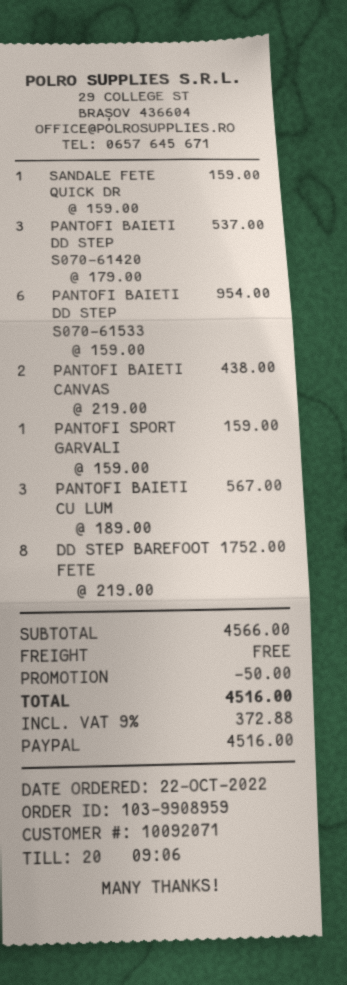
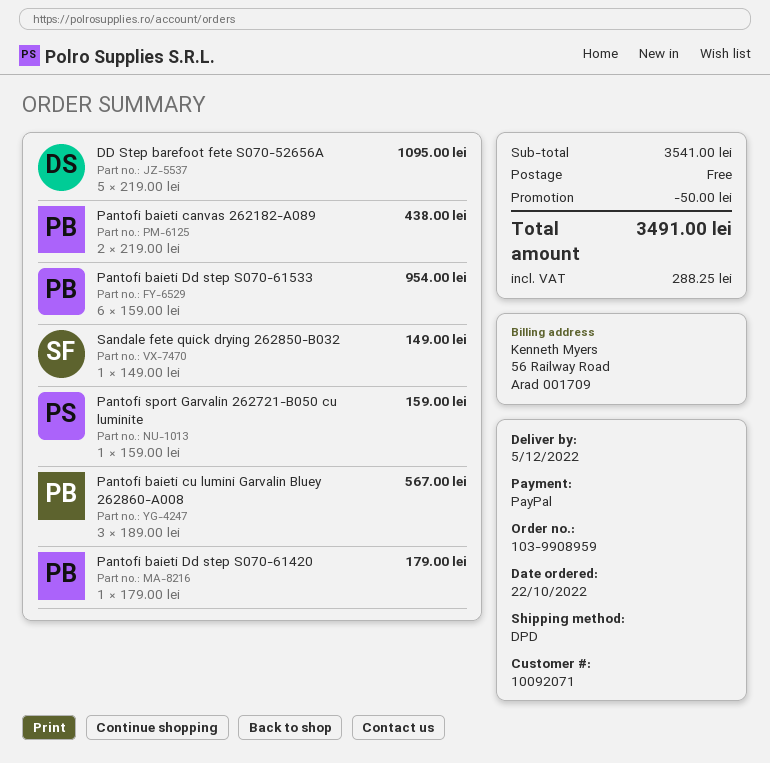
SANDALE FETE QUICK DR: 1 x 159.00 = 159.00 -> 1 x 149.00 = 149.00
PANTOFI BAIETI DD STEP S070-61420: 3 x 179.00 = 537.00 -> 1 x 179.00 = 179.00
DD STEP BAREFOOT FETE: 8 x 219.00 = 1752.00 -> 5 x 219.00 = 1095.00
subtotal: 4566.00 -> 3541.00
tax: 372.88 -> 288.25
total: 4516.00 -> 3491.00

